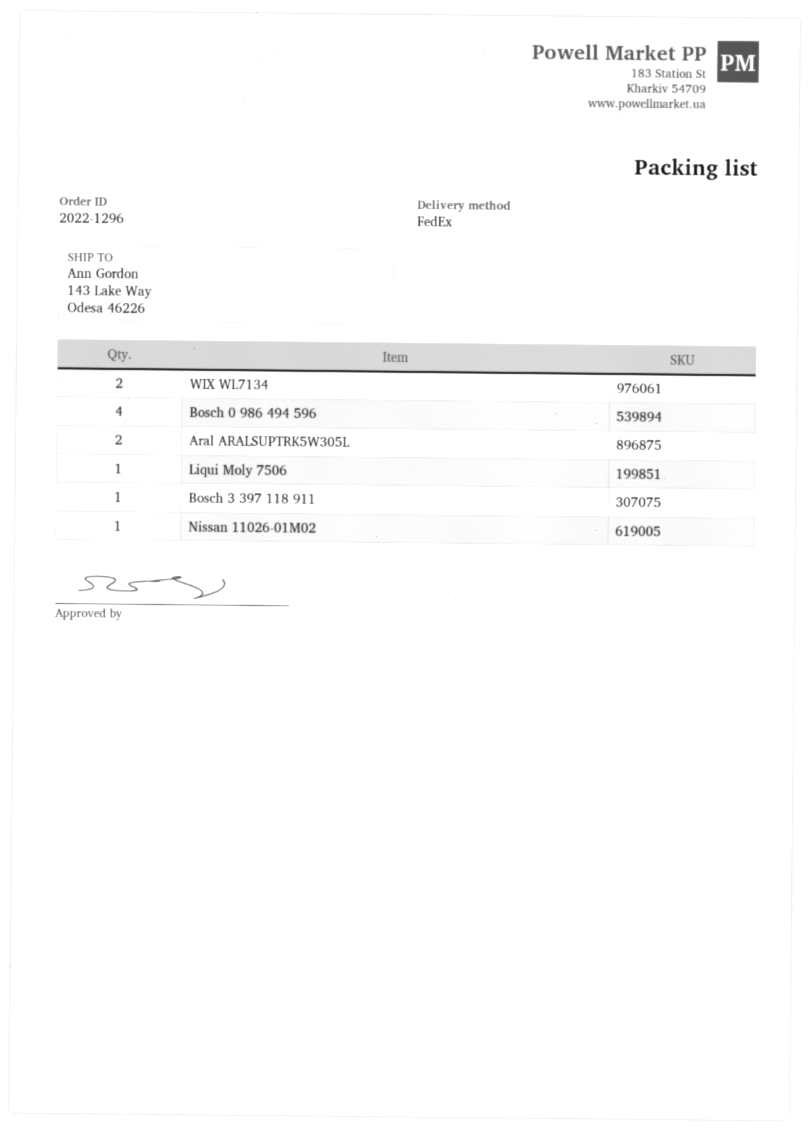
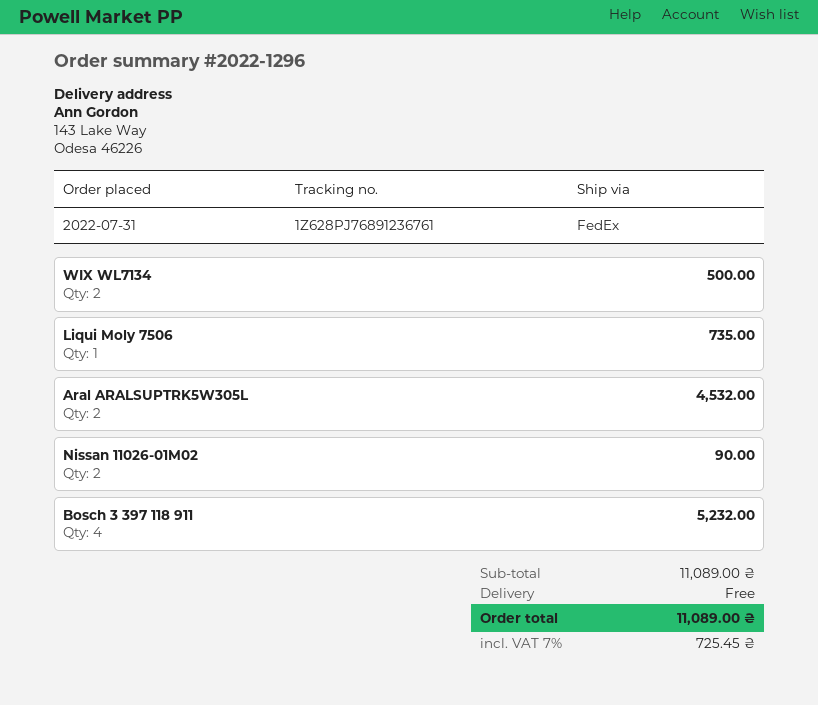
Bosch 0 986 494 596: 4 -> none
Bosch 3 397 118 911: 1 -> 4
Nissan 11026-01M02: 1 -> 2

